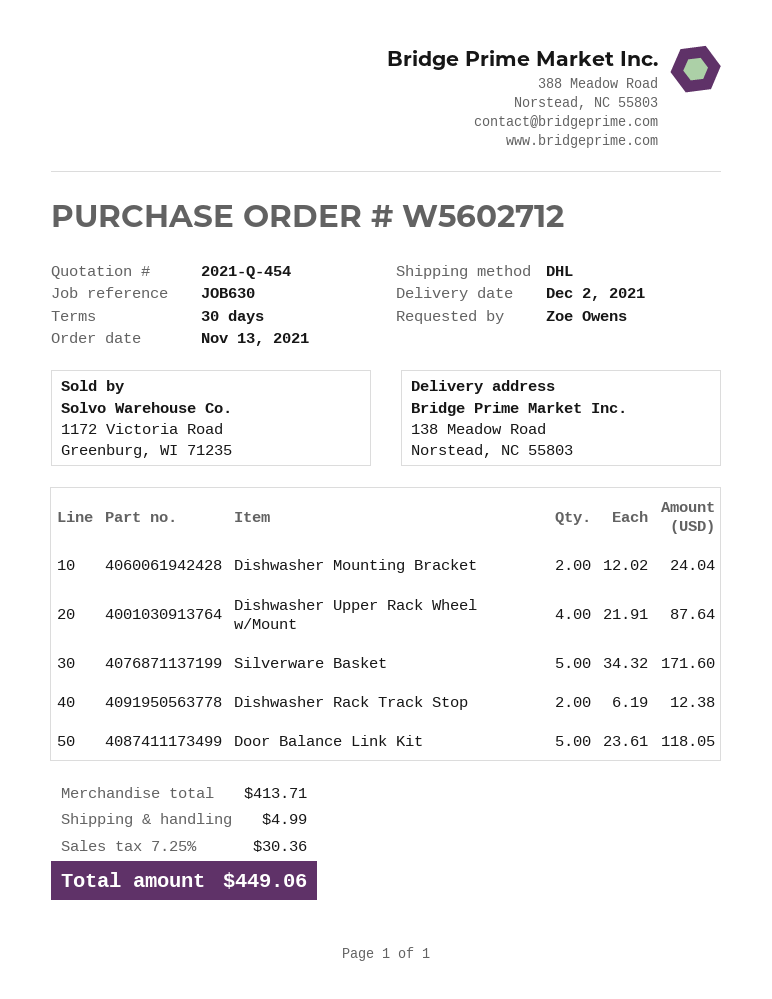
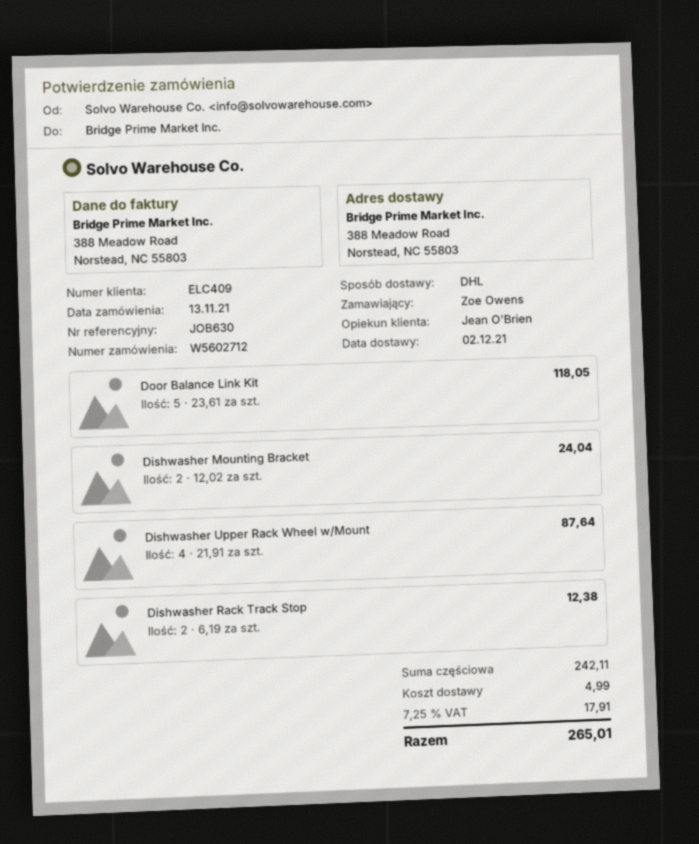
ship to: 138 Meadow Road, Norstead, NC 55803 -> 388 Meadow Road, Norstead, NC 55803
Silverware Basket: 5 x 34.32 = 171.60 -> none
subtotal: 413.71 -> 242.11
tax: 7.25% = 30.36 -> 7.25% = 17.91
total: 449.06 -> 265.01

